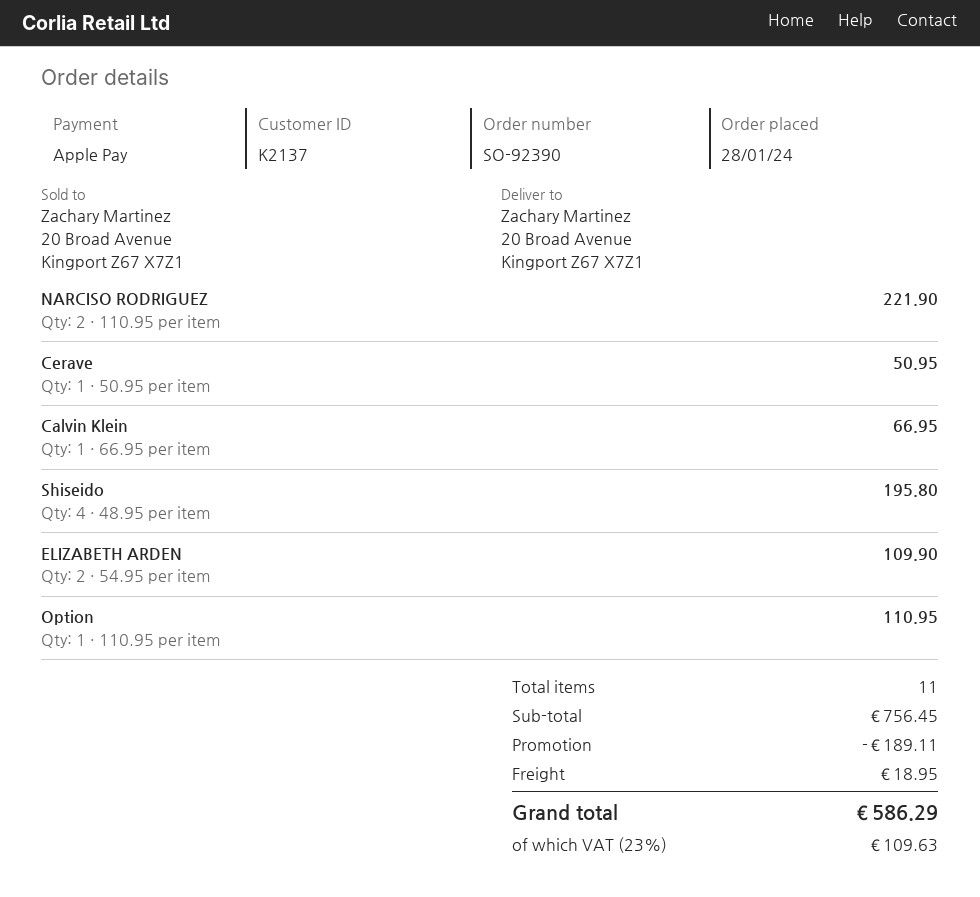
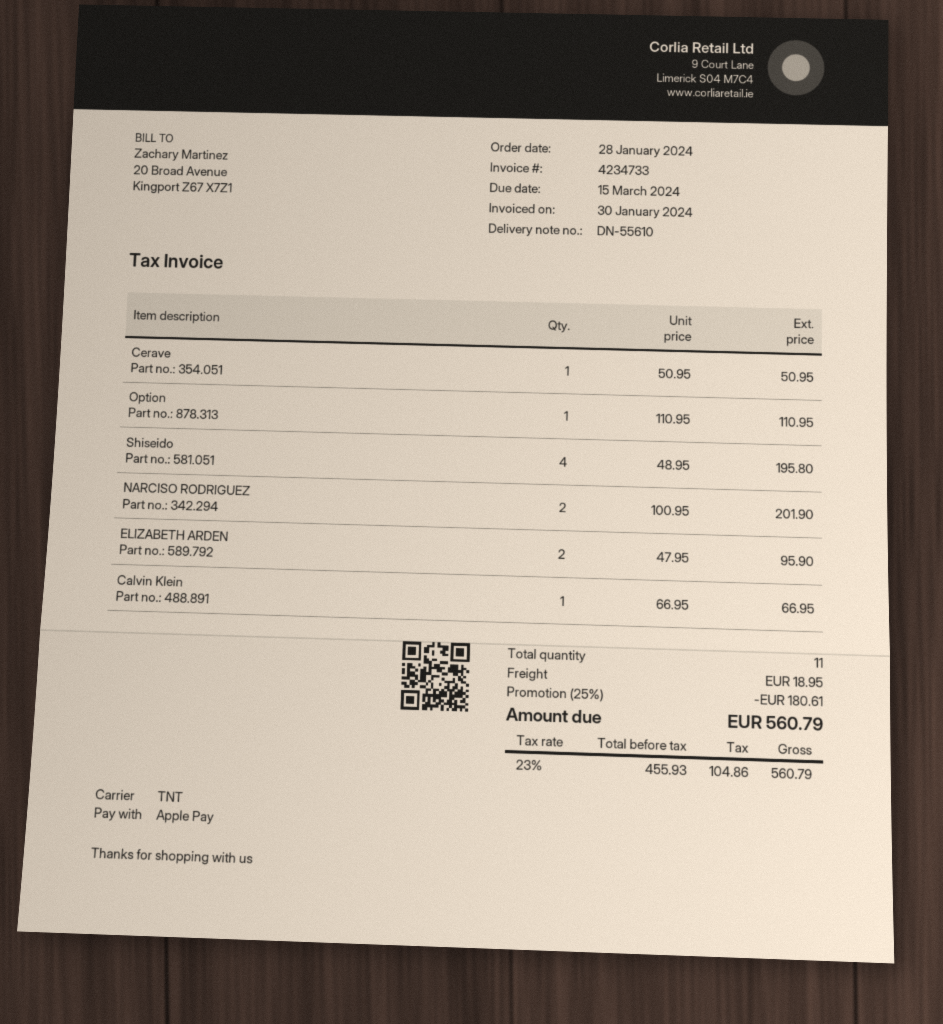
NARCISO RODRIGUEZ: 2 x 110.95 = 221.90 -> 2 x 100.95 = 201.90
ELIZABETH ARDEN: 2 x 54.95 = 109.90 -> 2 x 47.95 = 95.90
discount: 189.11 -> 180.61
tax: 23% = 109.63 -> 23% = 104.86
total: 586.29 -> 560.79

